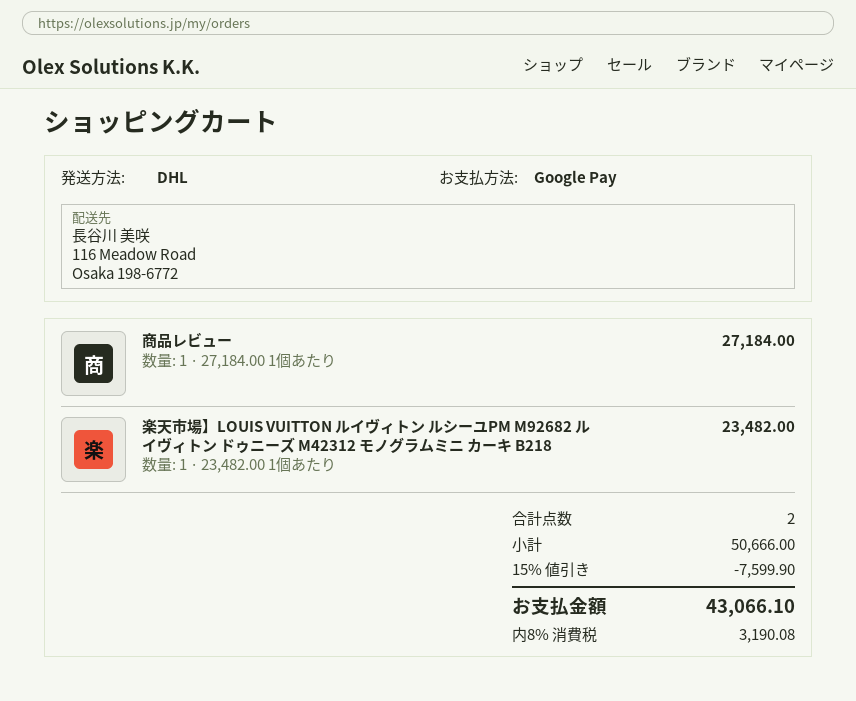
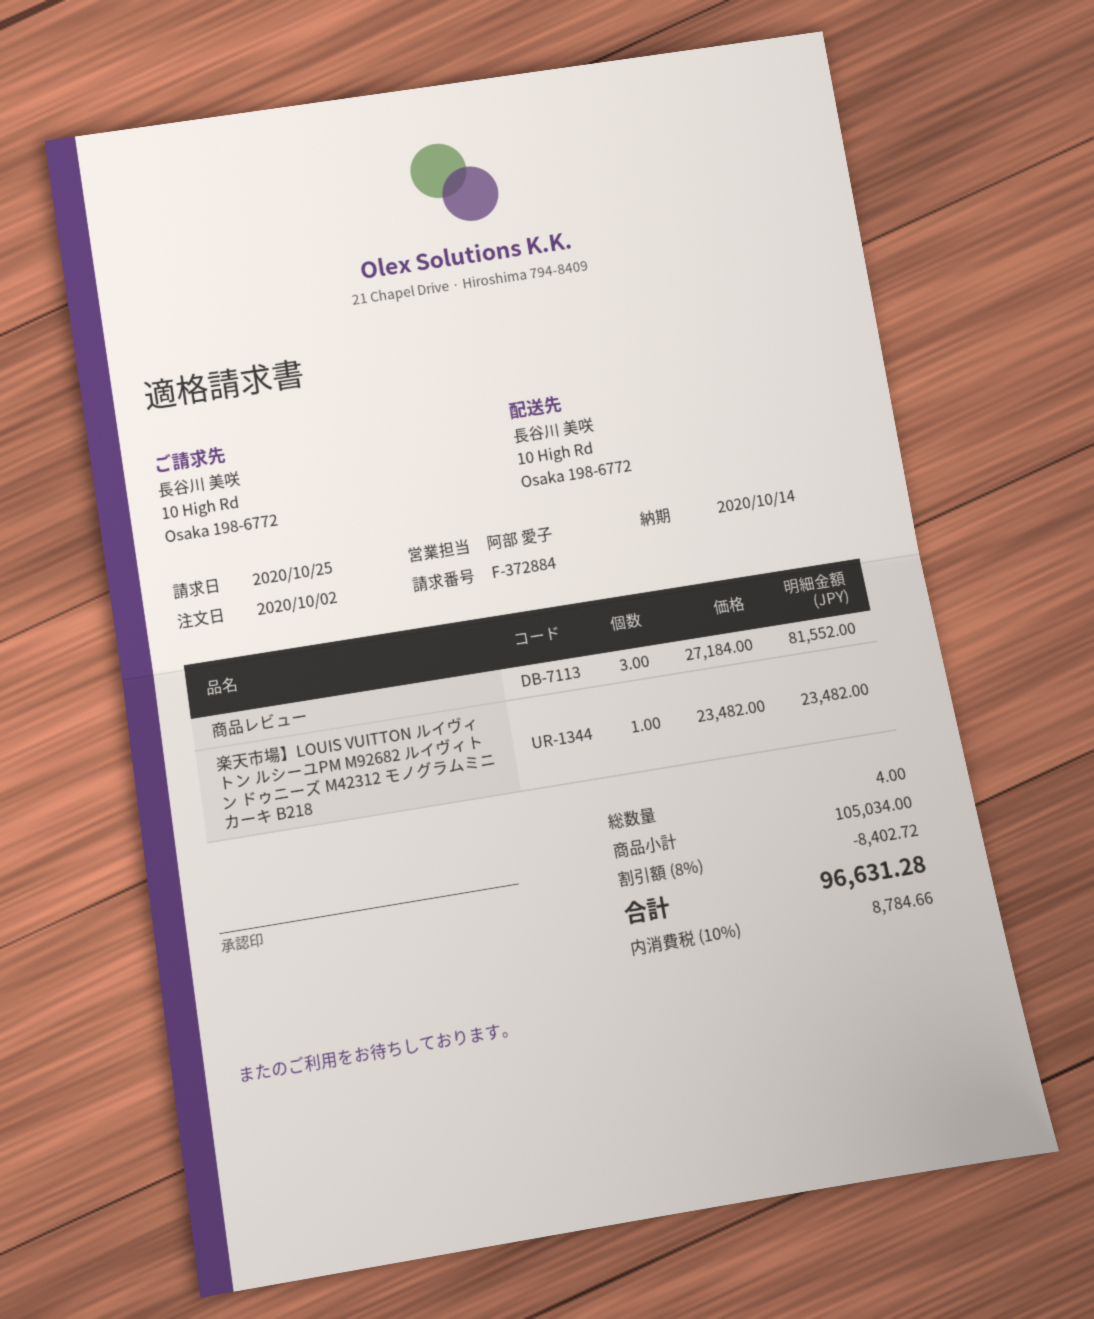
ship to: 116 Meadow Road, Osaka 198-6772 -> 10 High Rd, Osaka 198-6772
商品レビュー: 1 x 27184.00 = 27184.00 -> 3 x 27184.00 = 81552.00
total quantity: 2 -> 4
subtotal: 50666.00 -> 105034.00
discount: 15% = 7599.90 -> 8% = 8402.72
tax: 8% = 3190.08 -> 10% = 8784.66
total: 43066.10 -> 96631.28

